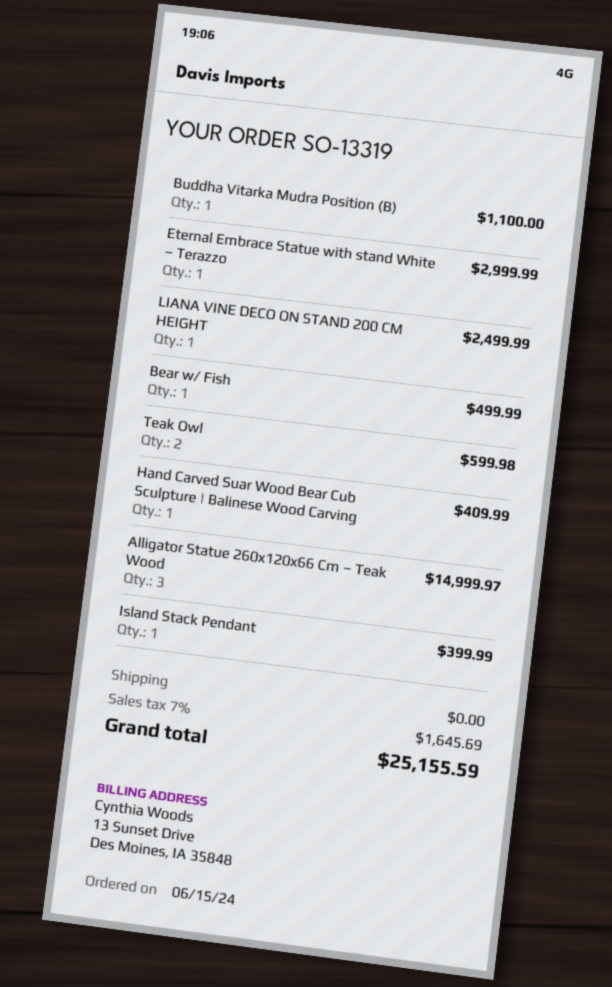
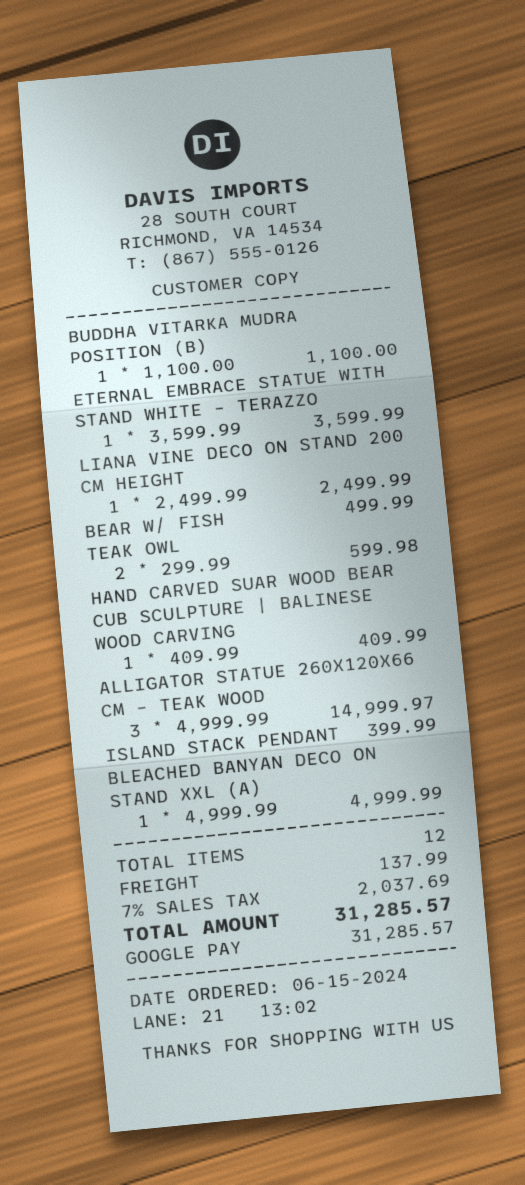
Eternal Embrace Statue with stand White – Terazzo: 1 for 2999.99 -> 1 for 3599.99
BLEACHED BANYAN DECO ON STAND XXL (A): none -> 1 for 4999.99
shipping: 0.00 -> 137.99
tax: 7% = 1645.69 -> 7% = 2037.69
total: 25155.59 -> 31285.57

